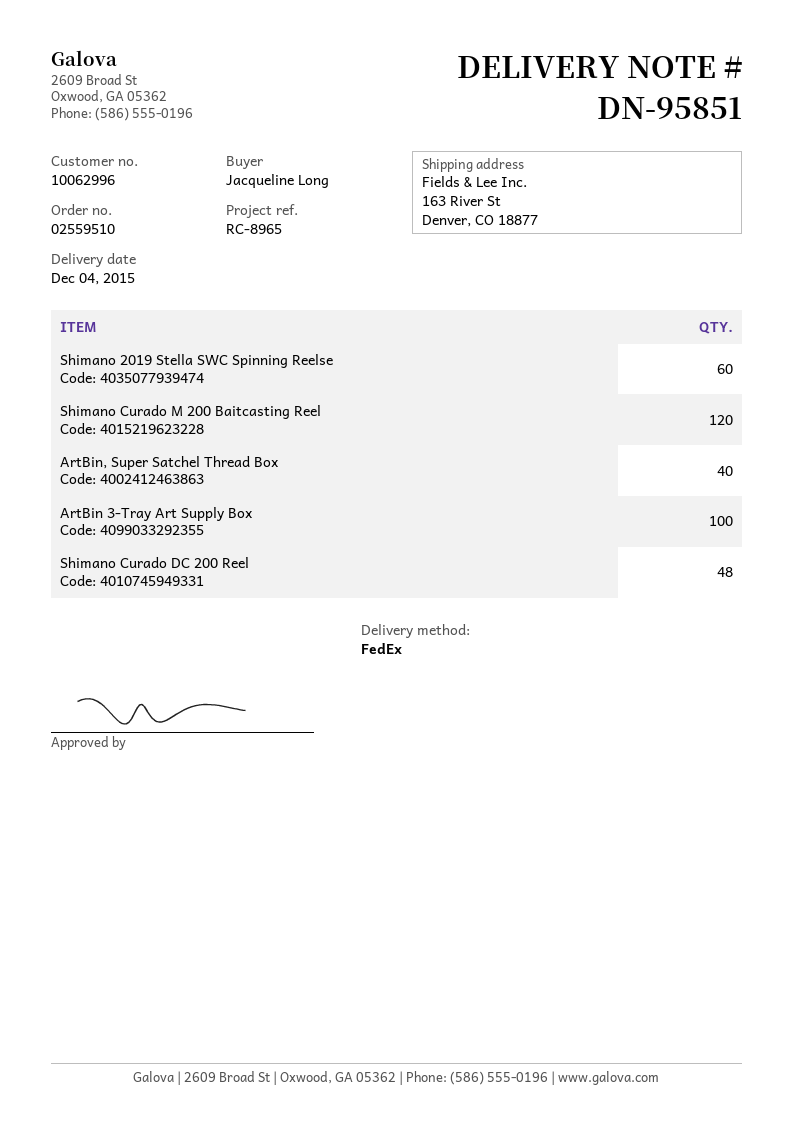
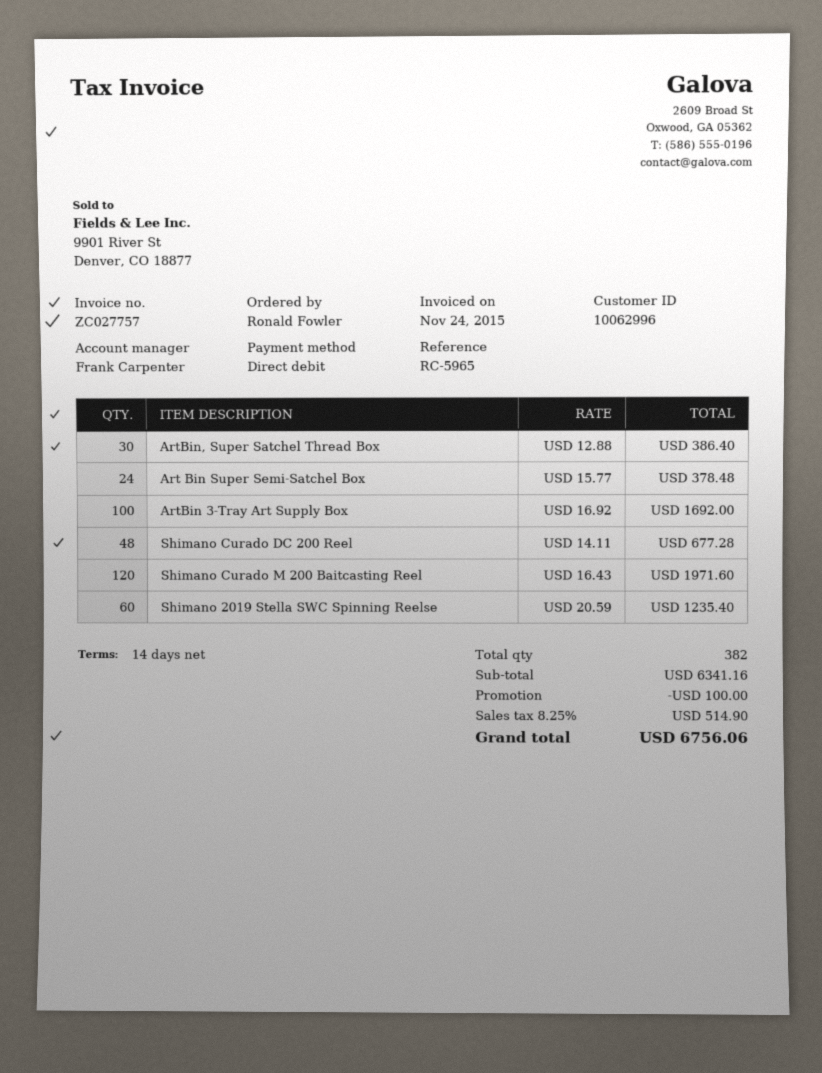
reference: RC-8965 -> RC-5965
ordered by: Jacqueline Long -> Ronald Fowler
ArtBin, Super Satchel Thread Box: 40 -> 30
Art Bin Super Semi-Satchel Box: none -> 24

